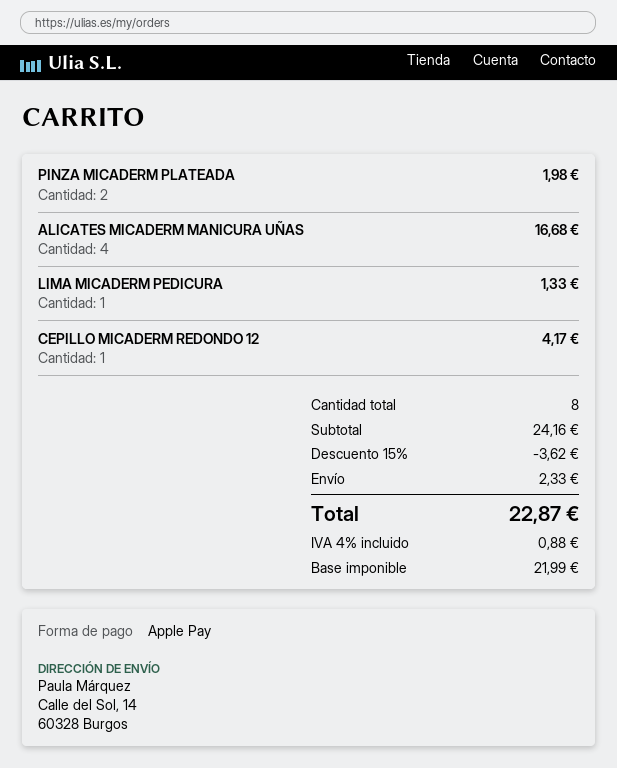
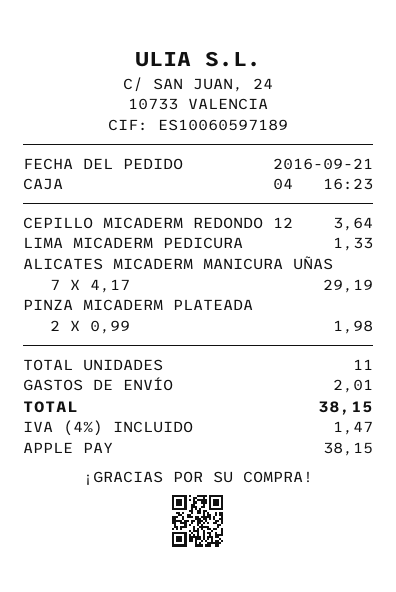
ALICATES MICADERM MANICURA UÑAS: 4 for 16.68 -> 7 for 29.19
CEPILLO MICADERM REDONDO 12: 1 for 4.17 -> 1 for 3.64
total quantity: 8 -> 11
discount: 15% = 3.62 -> none
shipping: 2.33 -> 2.01
tax: 4% = 0.88 -> 4% = 1.47
total: 22.87 -> 38.15

